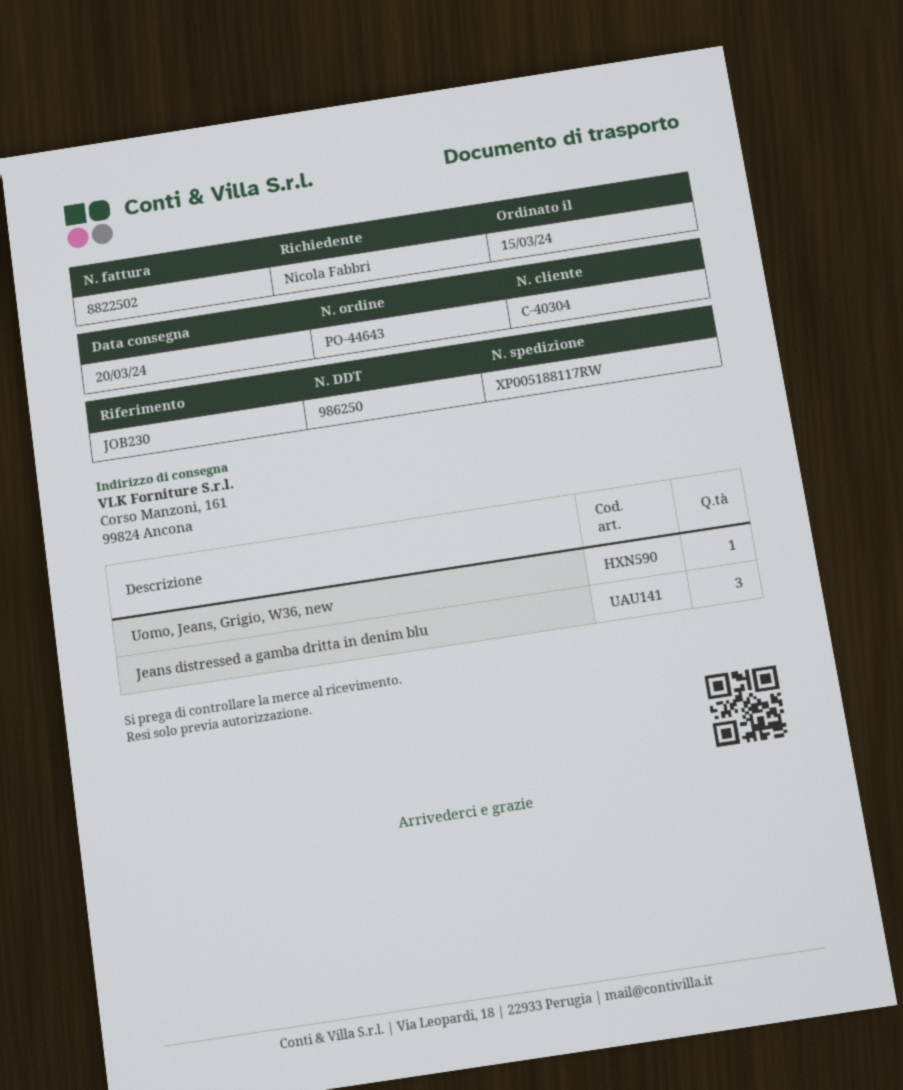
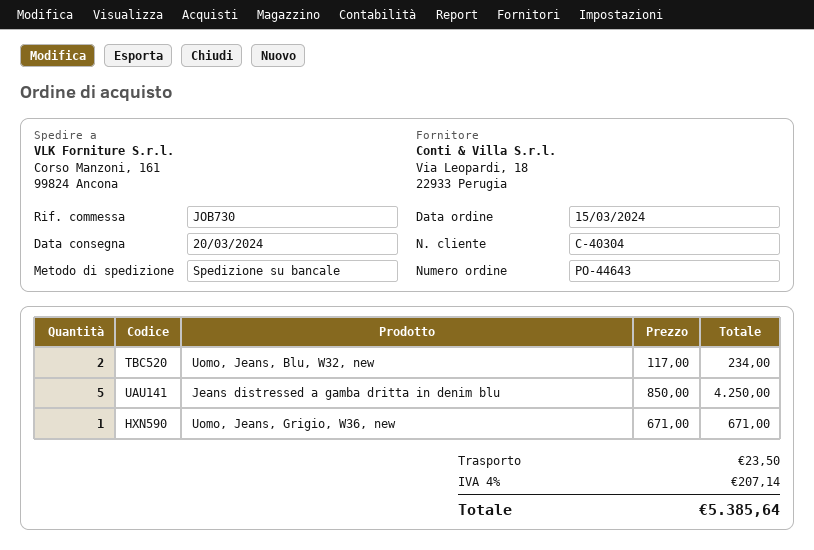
reference: JOB230 -> JOB730
Jeans distressed a gamba dritta in denim blu: 3 -> 5
Uomo, Jeans, Blu, W32, new: none -> 2

